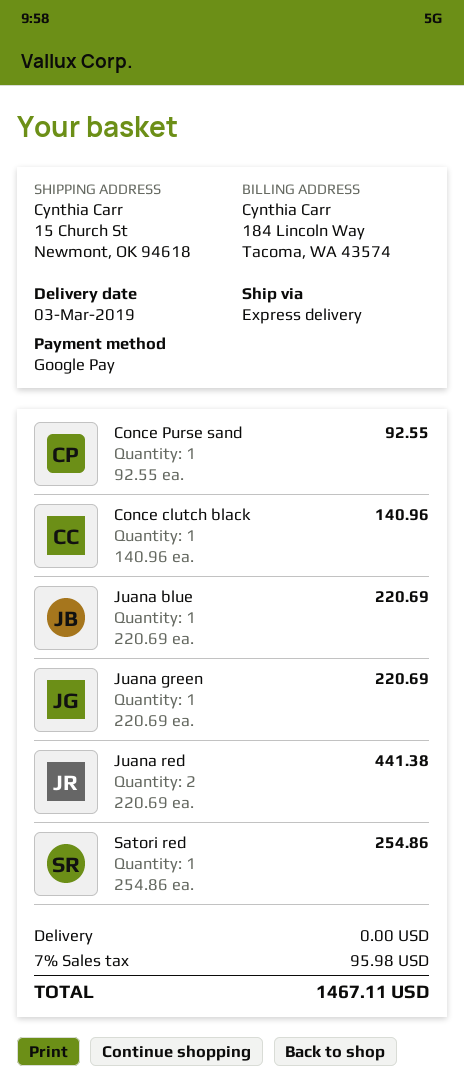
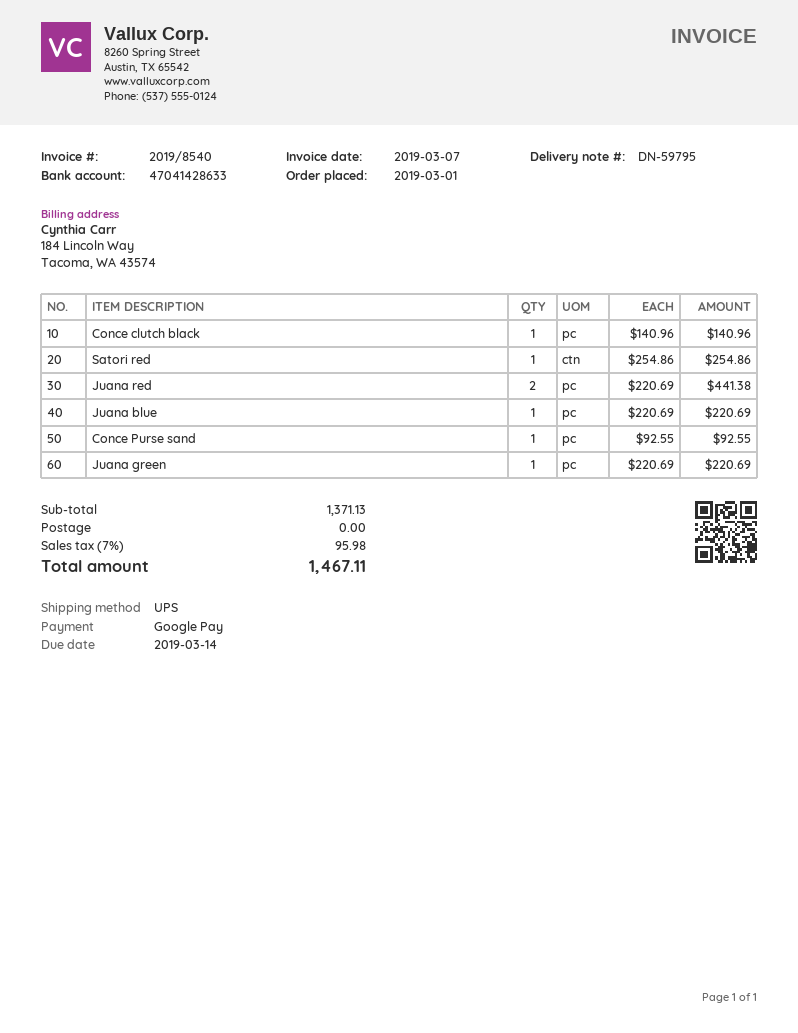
shipping method: express -> UPS

